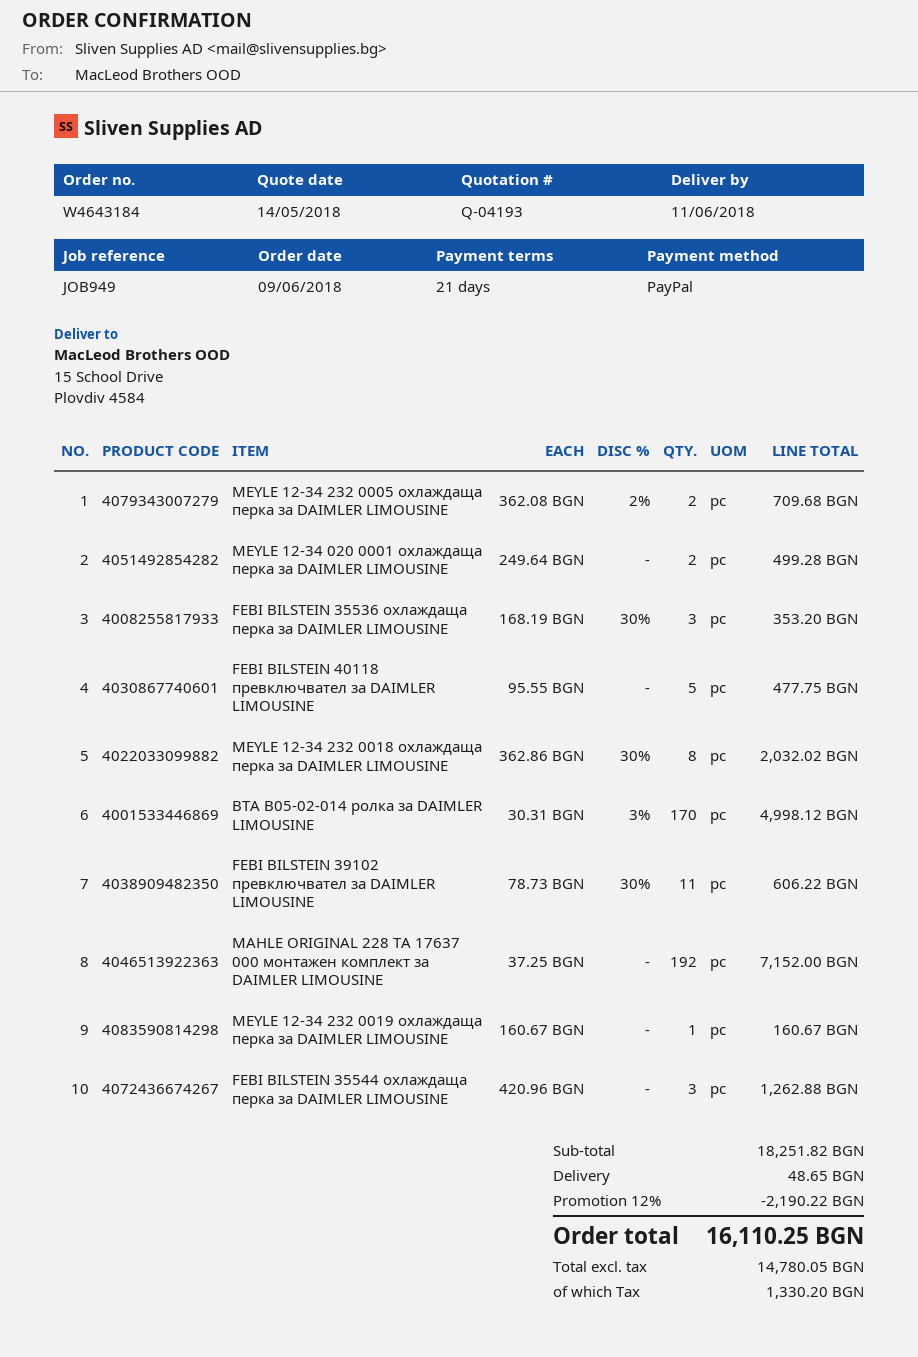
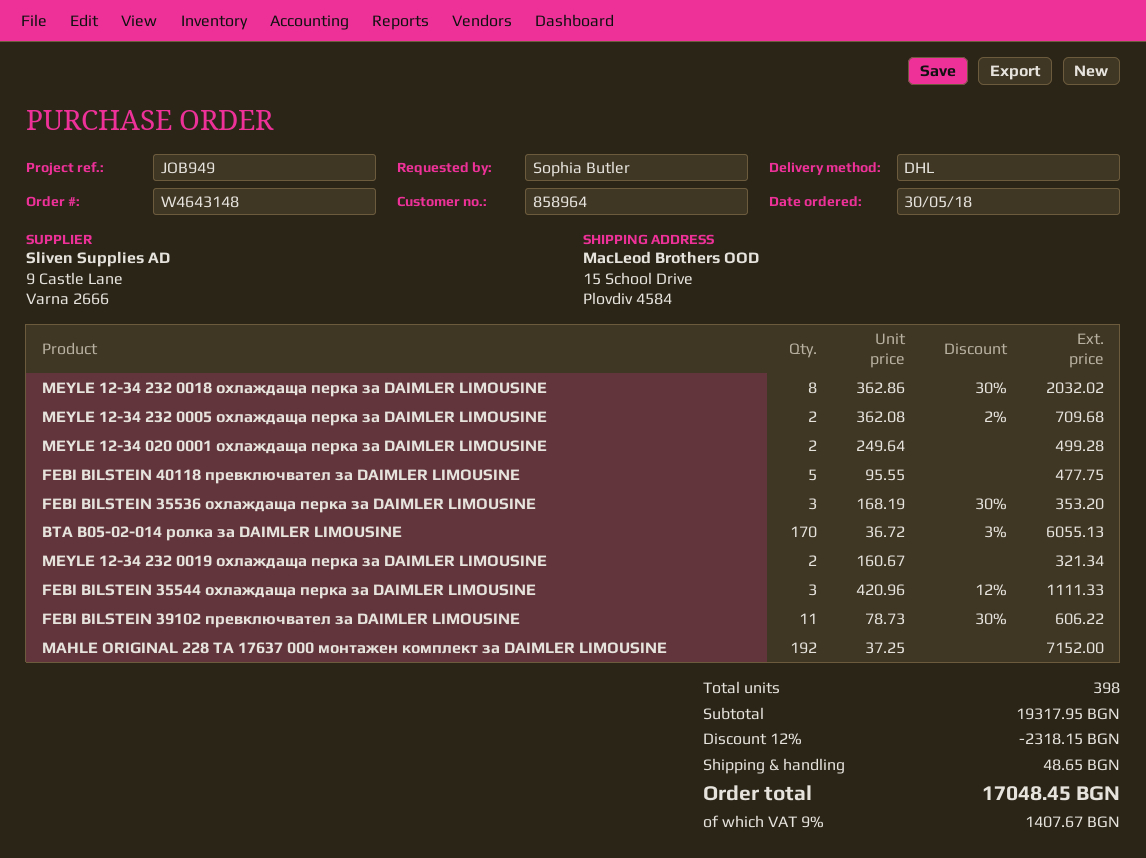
order number: W4643184 -> W4643148
order date: 2018-06-09 -> 2018-05-30
BTA B05-02-014 ролка за DAIMLER LIMOUSINE: 170 x 30.31 - 3% = 4998.12 -> 170 x 36.72 - 3% = 6055.13
MEYLE 12-34 232 0019 охлаждаща перка за DAIMLER LIMOUSINE: 1 x 160.67 = 160.67 -> 2 x 160.67 = 321.34
FEBI BILSTEIN 35544 охлаждаща перка за DAIMLER LIMOUSINE: 3 x 420.96 = 1262.88 -> 3 x 420.96 - 12% = 1111.33
subtotal: 18251.82 -> 19317.95
discount: 12% = 2190.22 -> 12% = 2318.15
tax: 1330.20 -> 1407.67
total: 16110.25 -> 17048.45

